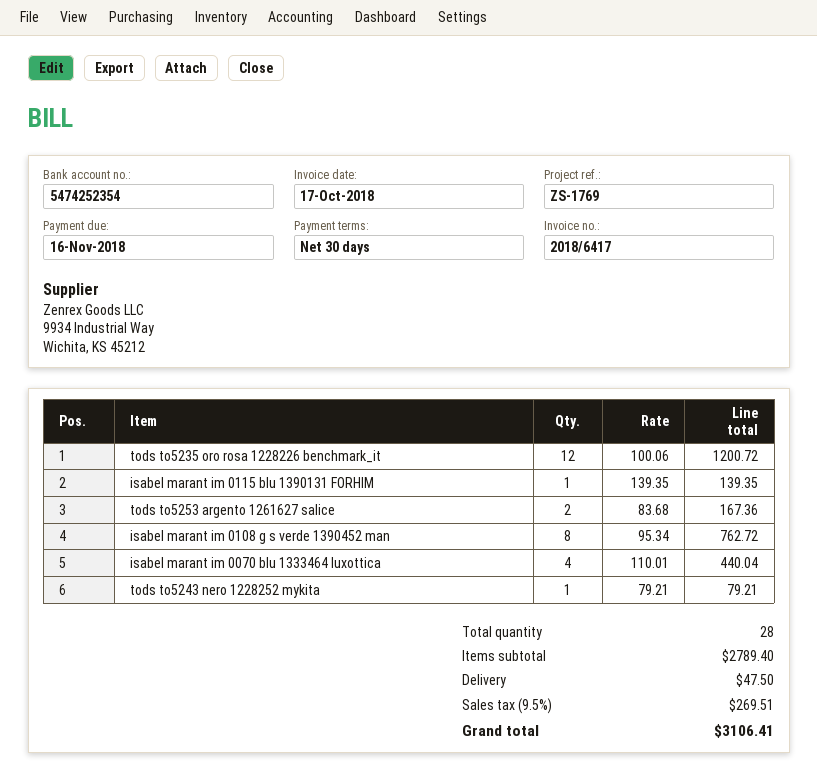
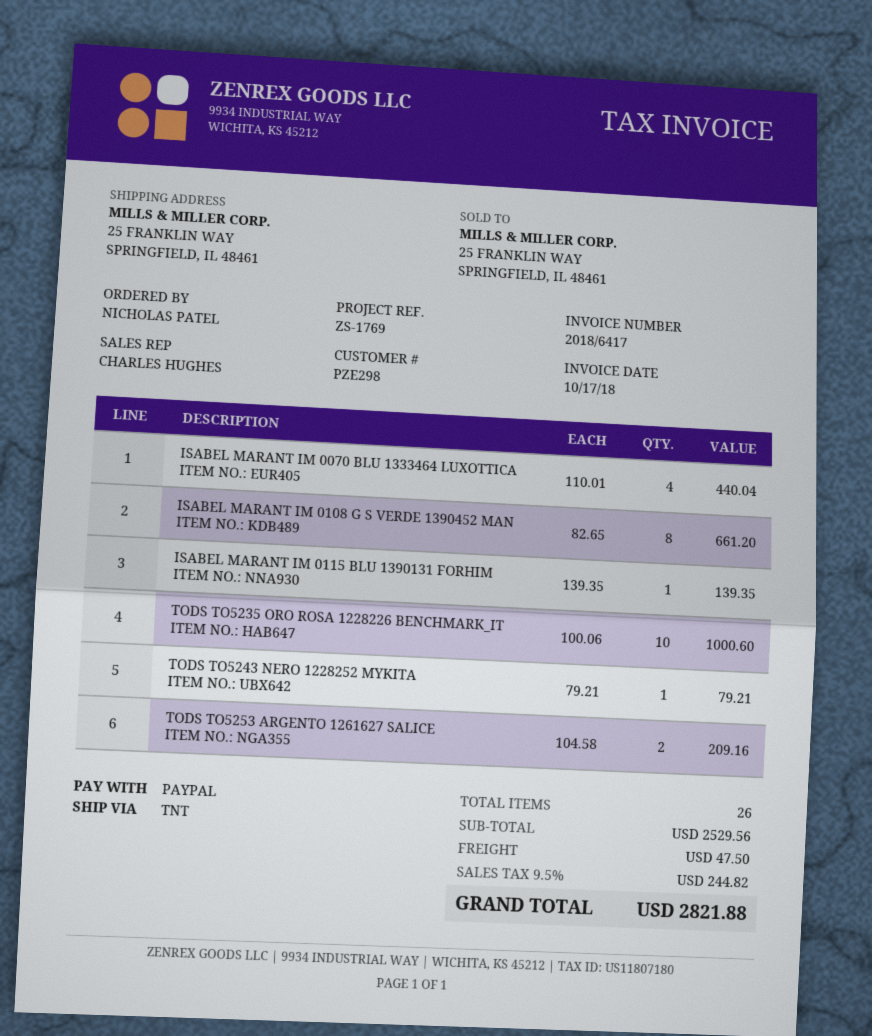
tods to5235 oro rosa 1228226 benchmark_it: 12 x 100.06 = 1200.72 -> 10 x 100.06 = 1000.60
tods to5253 argento 1261627 salice: 2 x 83.68 = 167.36 -> 2 x 104.58 = 209.16
isabel marant im 0108 g s verde 1390452 man: 8 x 95.34 = 762.72 -> 8 x 82.65 = 661.20
total quantity: 28 -> 26
subtotal: 2789.40 -> 2529.56
tax: 9.5% = 269.51 -> 9.5% = 244.82
total: 3106.41 -> 2821.88

